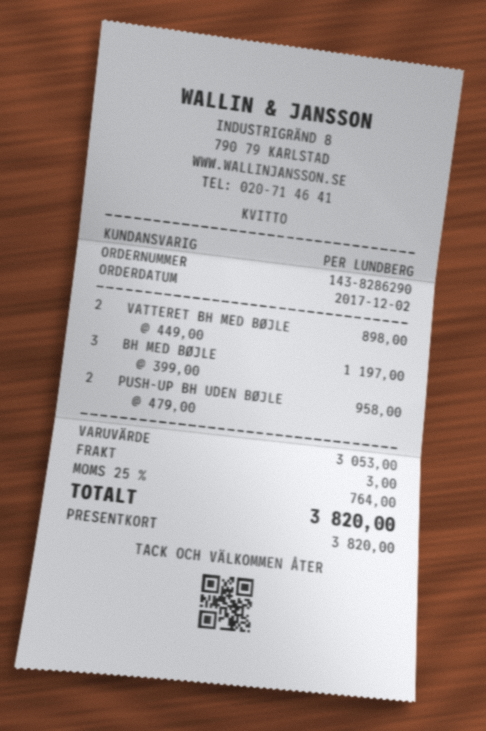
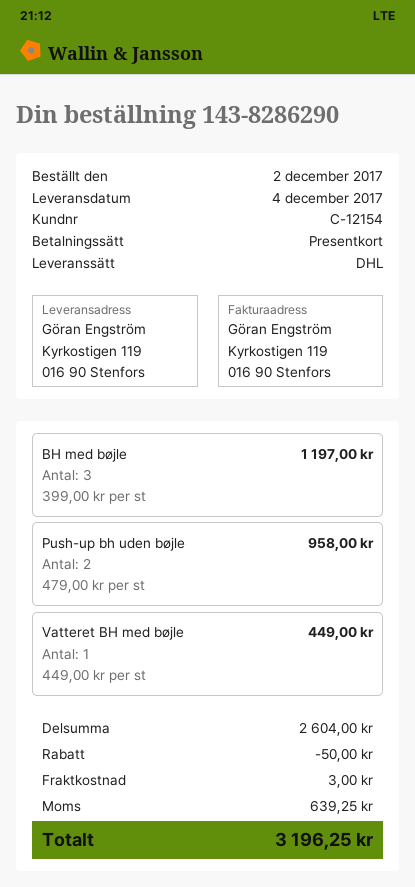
VATTERET BH MED BØJLE: 2 x 449.00 = 898.00 -> 1 x 449.00 = 449.00
subtotal: 3053.00 -> 2604.00
discount: none -> 50.00
tax: 764.00 -> 639.25
total: 3820.00 -> 3196.25

